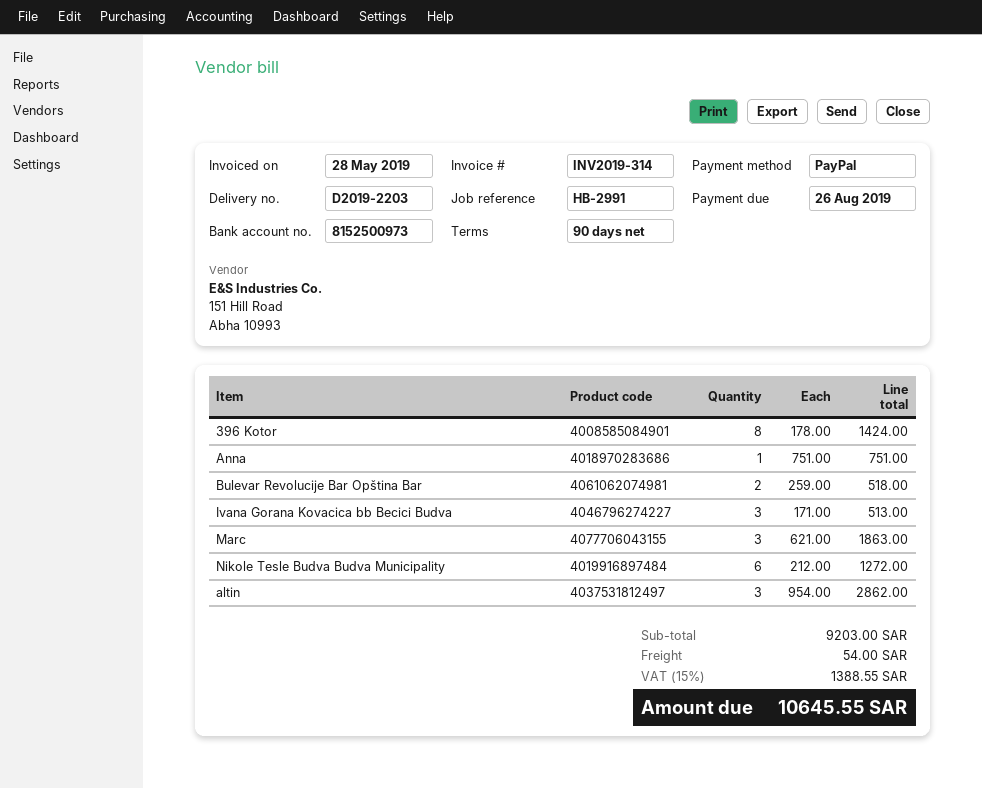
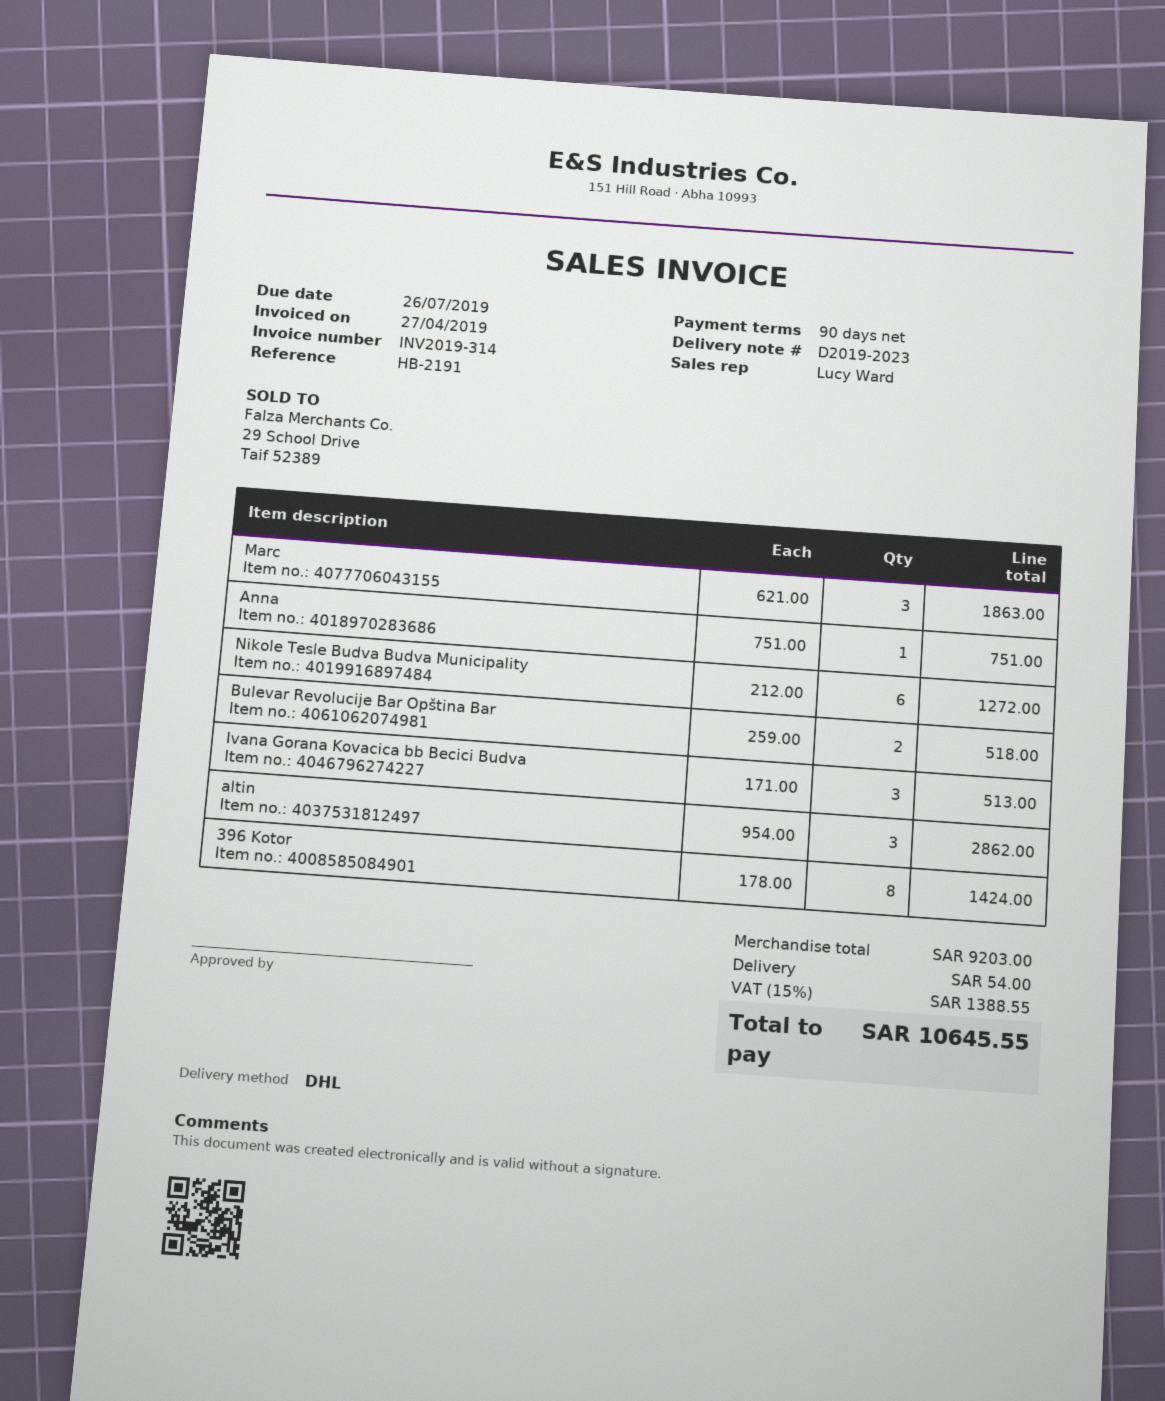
delivery note number: D2019-2203 -> D2019-2023
invoice date: 2019-05-28 -> 2019-04-27
due date: 2019-08-26 -> 2019-07-26
reference: HB-2991 -> HB-2191

